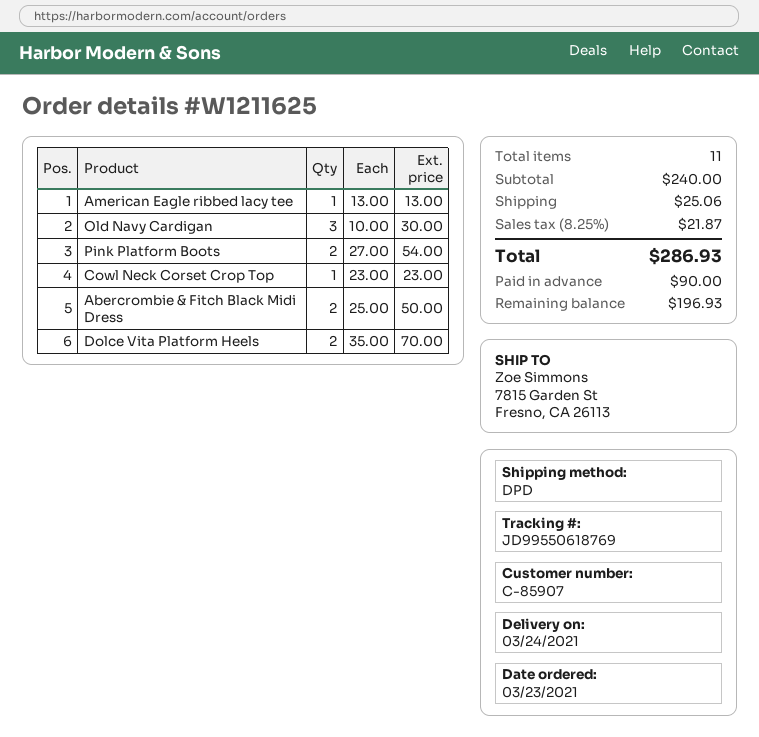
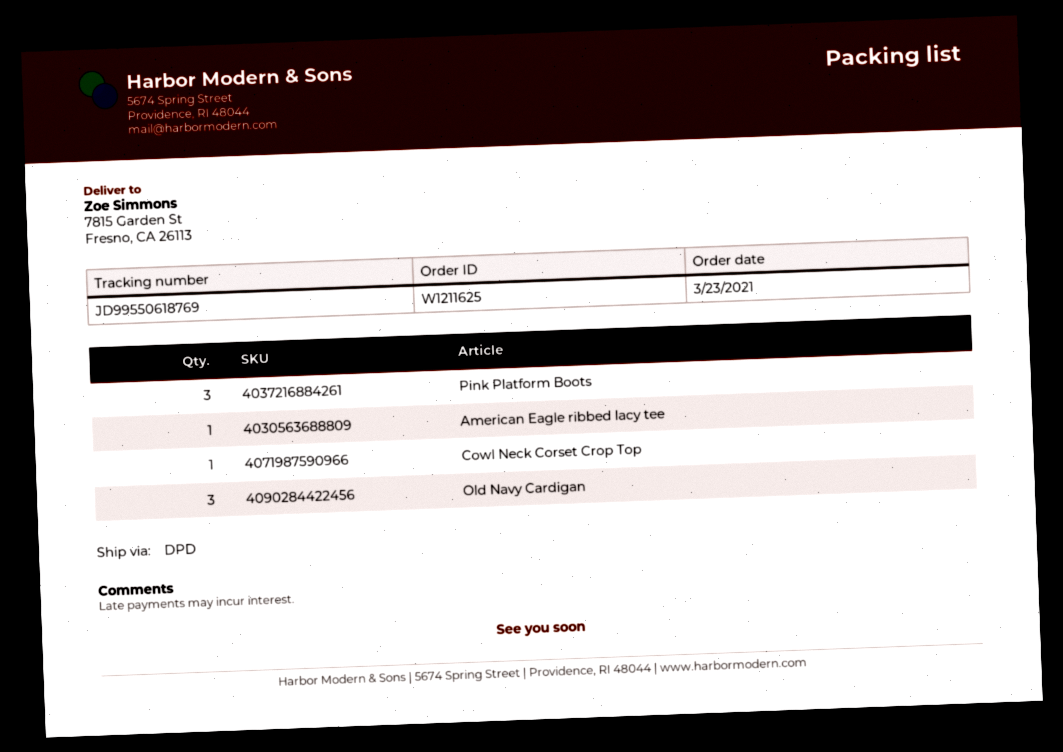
Pink Platform Boots: 2 -> 3
Abercrombie & Fitch Black Midi Dress: 2 -> none
Dolce Vita Platform Heels: 2 -> none

